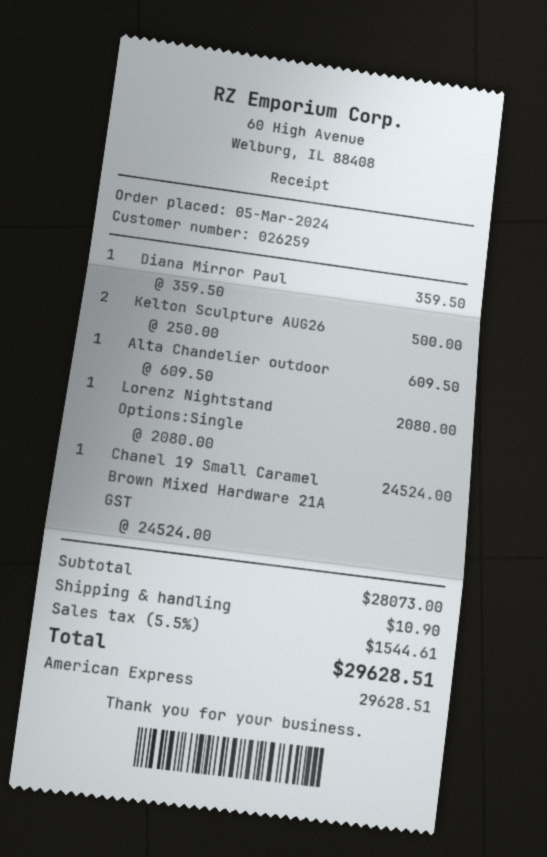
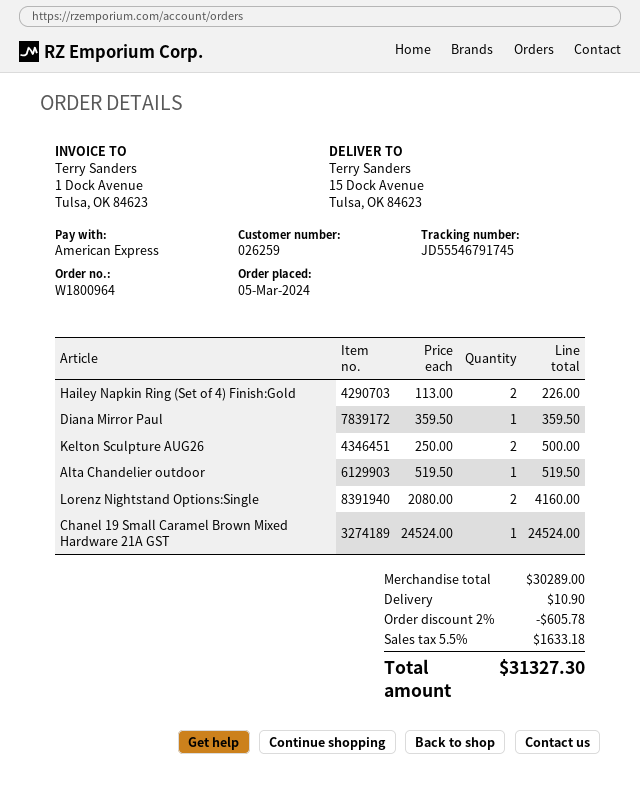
Alta Chandelier outdoor: 1 x 609.50 = 609.50 -> 1 x 519.50 = 519.50
Lorenz Nightstand Options:Single: 1 x 2080.00 = 2080.00 -> 2 x 2080.00 = 4160.00
Hailey Napkin Ring (Set of 4) Finish:Gold: none -> 2 x 113.00 = 226.00
subtotal: 28073.00 -> 30289.00
discount: none -> 2% = 605.78
tax: 5.5% = 1544.61 -> 5.5% = 1633.18
total: 29628.51 -> 31327.30

